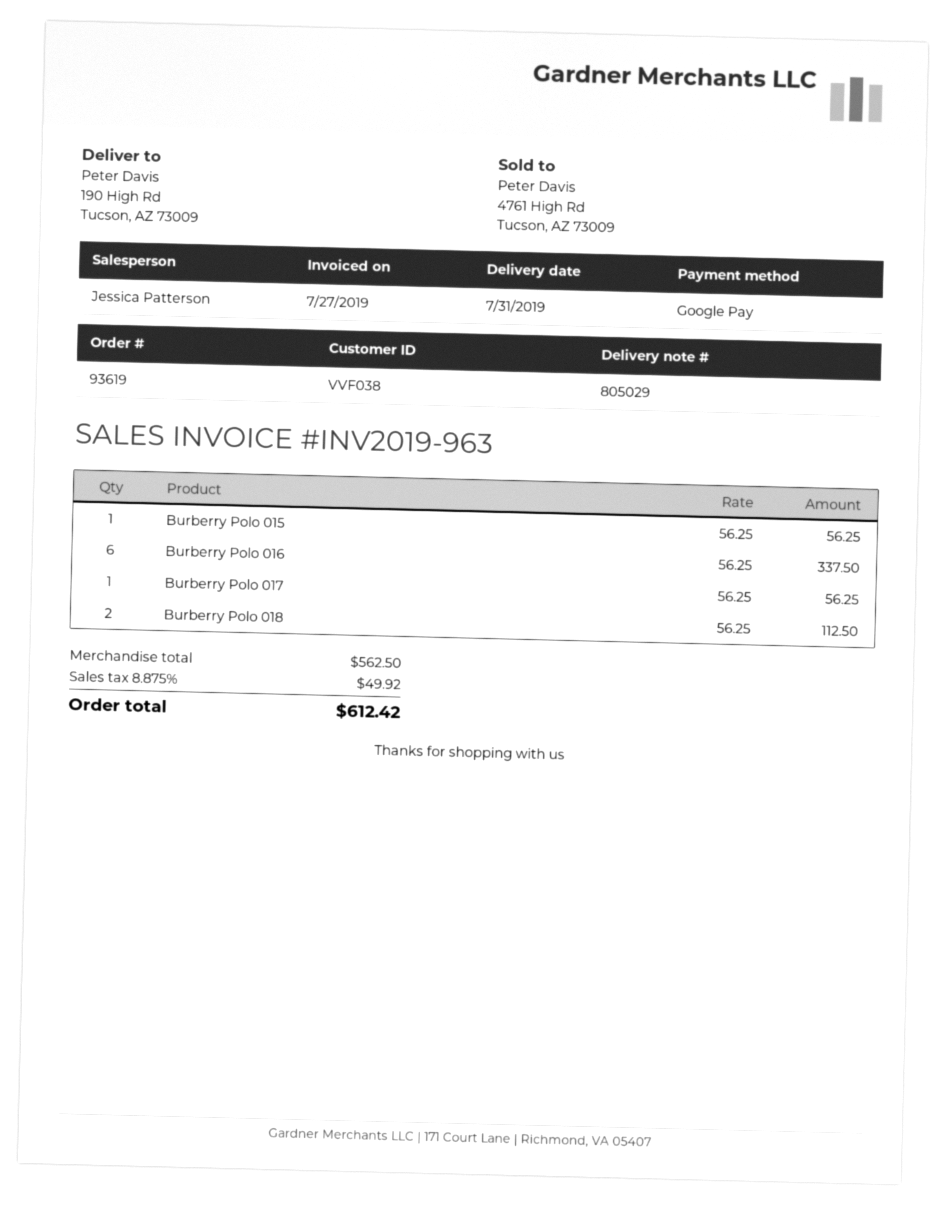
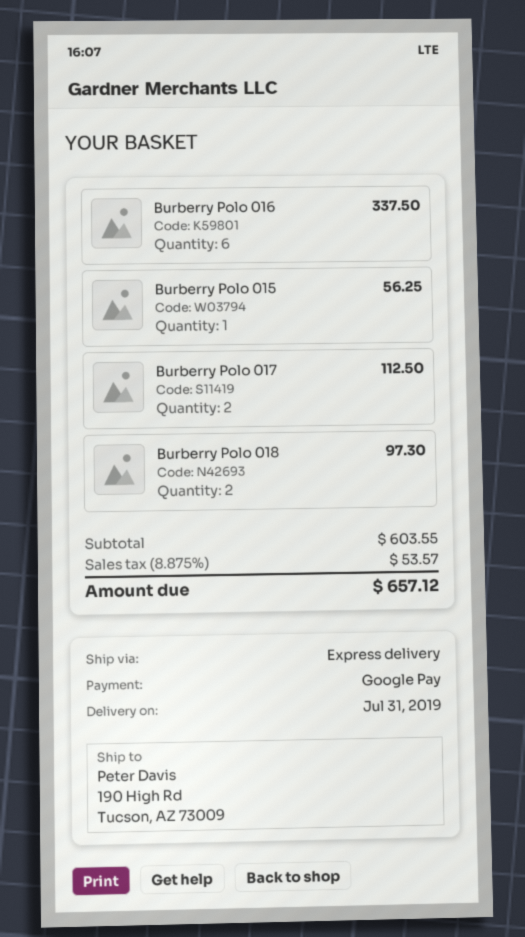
Burberry Polo 017: 1 for 56.25 -> 2 for 112.50
Burberry Polo 018: 2 for 112.50 -> 2 for 97.30
subtotal: 562.50 -> 603.55
tax: 8.875% = 49.92 -> 8.875% = 53.57
total: 612.42 -> 657.12

